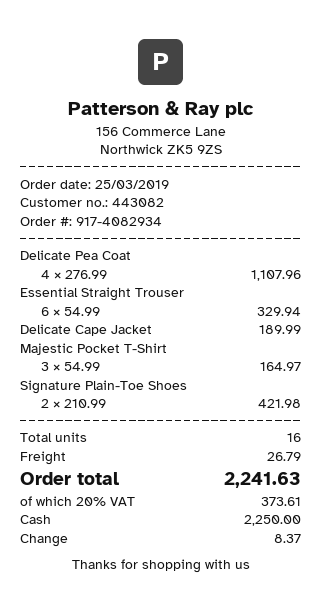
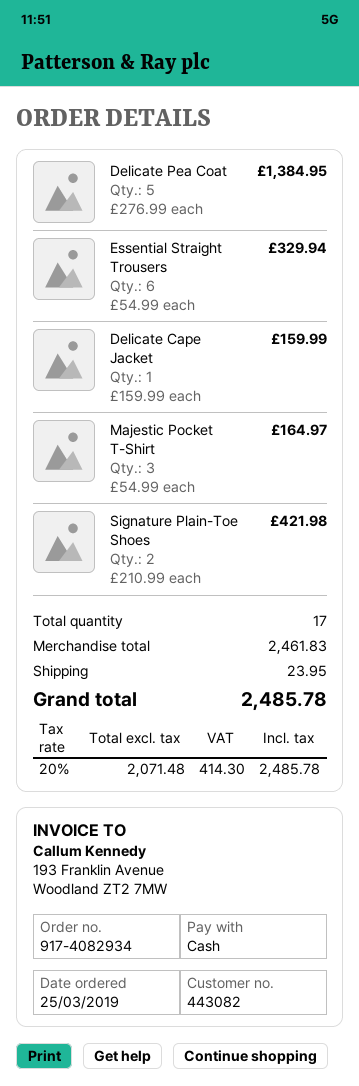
Delicate Pea Coat: 4 x 276.99 = 1107.96 -> 5 x 276.99 = 1384.95
Delicate Cape Jacket: 1 x 189.99 = 189.99 -> 1 x 159.99 = 159.99
total quantity: 16 -> 17
shipping: 26.79 -> 23.95
tax: 20% = 373.61 -> 20% = 414.30
total: 2241.63 -> 2485.78

